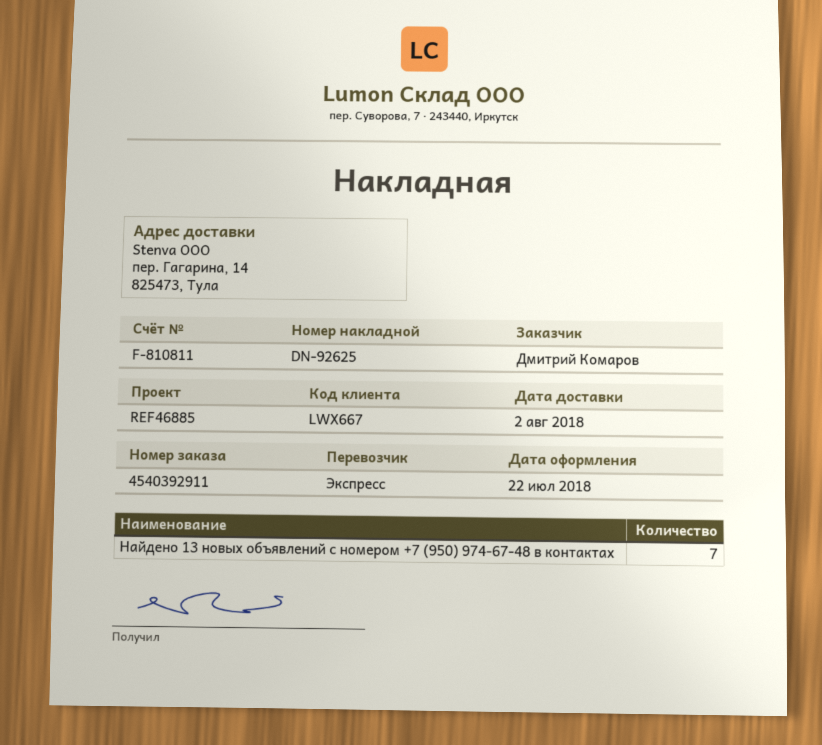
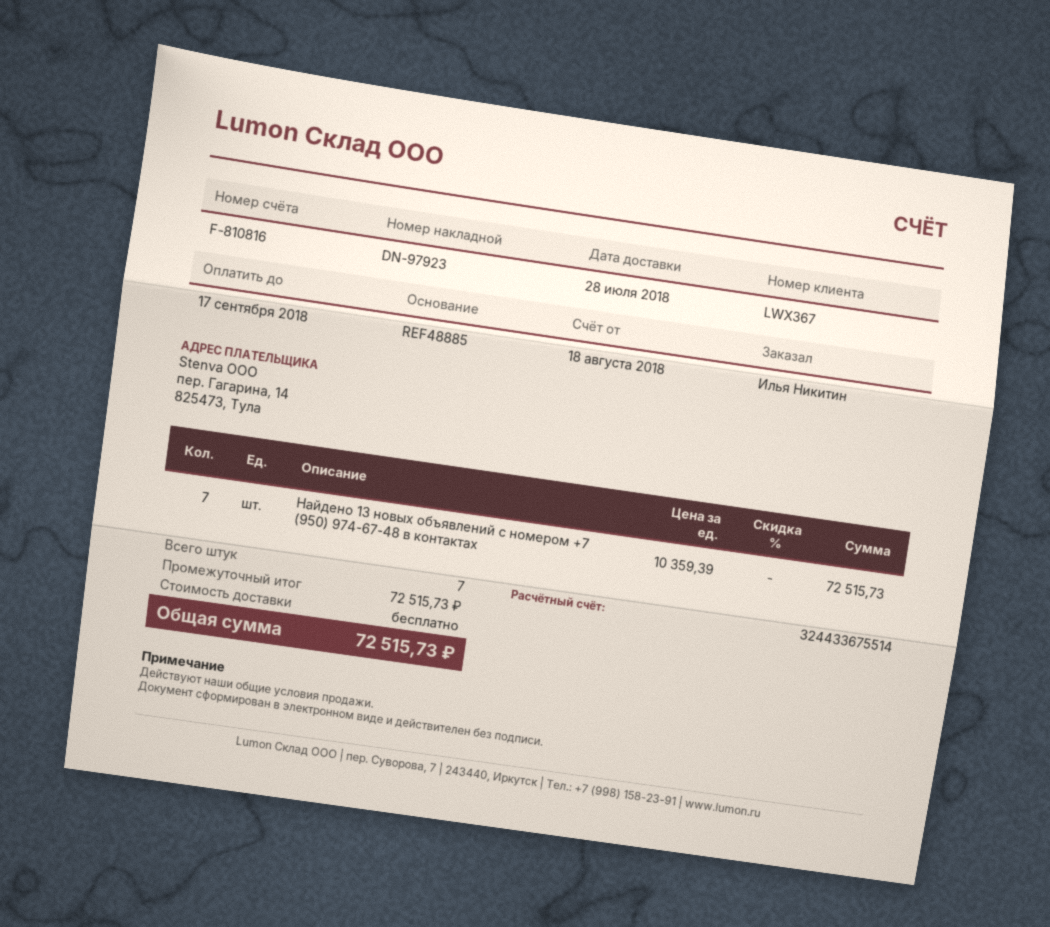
delivery note number: DN-92625 -> DN-97923
delivery date: 2018-08-02 -> 2018-07-28
invoice number: F-810811 -> F-810816
customer number: LWX667 -> LWX367
reference: REF46885 -> REF48885
ordered by: Дмитрий Комаров -> Илья Никитин

